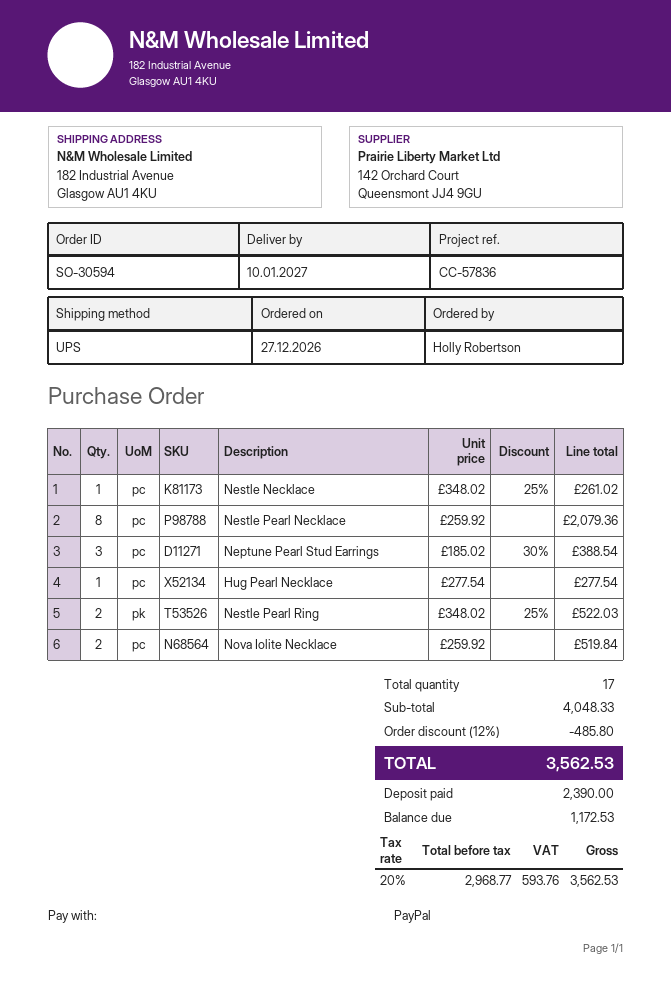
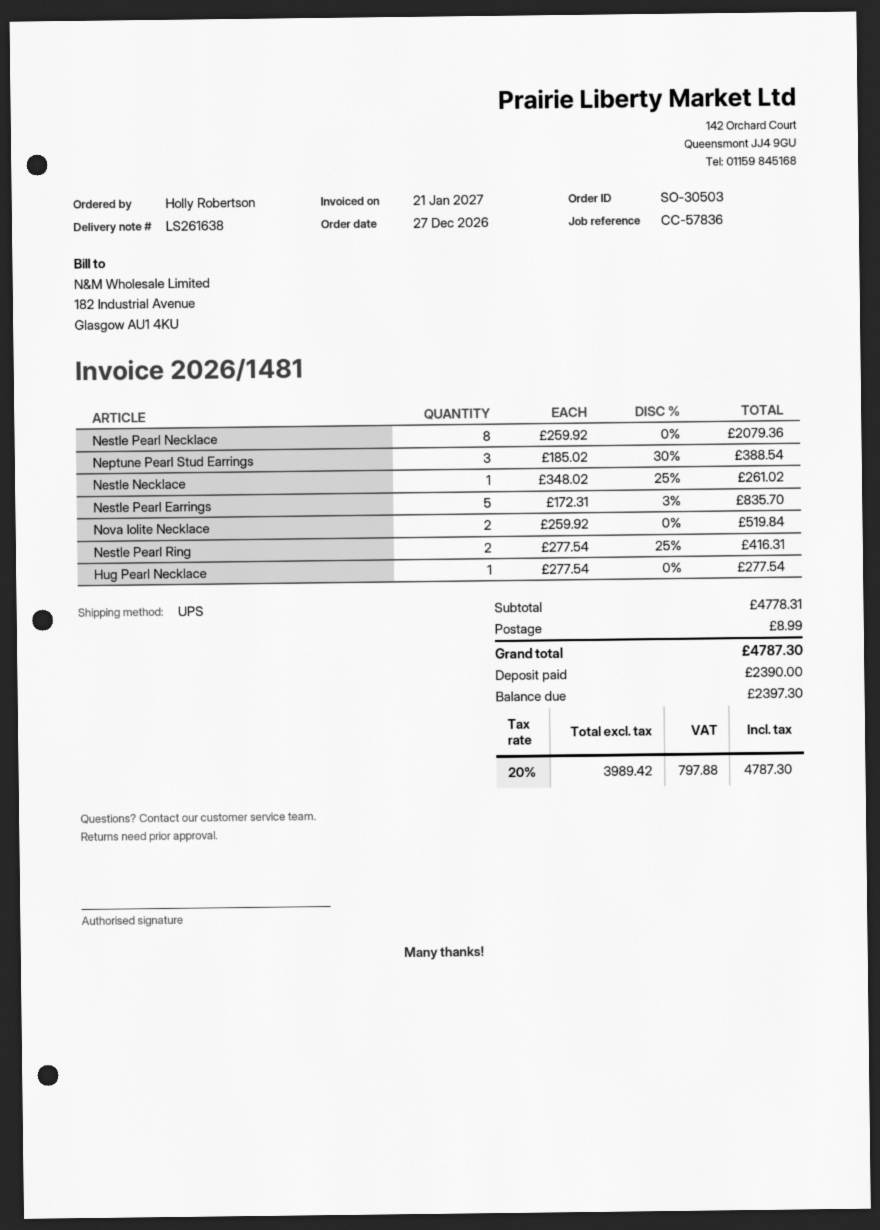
order number: SO-30594 -> SO-30503
Nestle Pearl Ring: 2 x 348.02 - 25% = 522.03 -> 2 x 277.54 - 25% = 416.31
Nestle Pearl Earrings: none -> 5 x 172.31 - 3% = 835.70
subtotal: 4048.33 -> 4778.31
discount: 12% = 485.80 -> none
shipping: none -> 8.99
net: 2968.77 -> 3989.42
tax: 20% = 593.76 -> 20% = 797.88
total: 3562.53 -> 4787.30
balance: 1172.53 -> 2397.30

